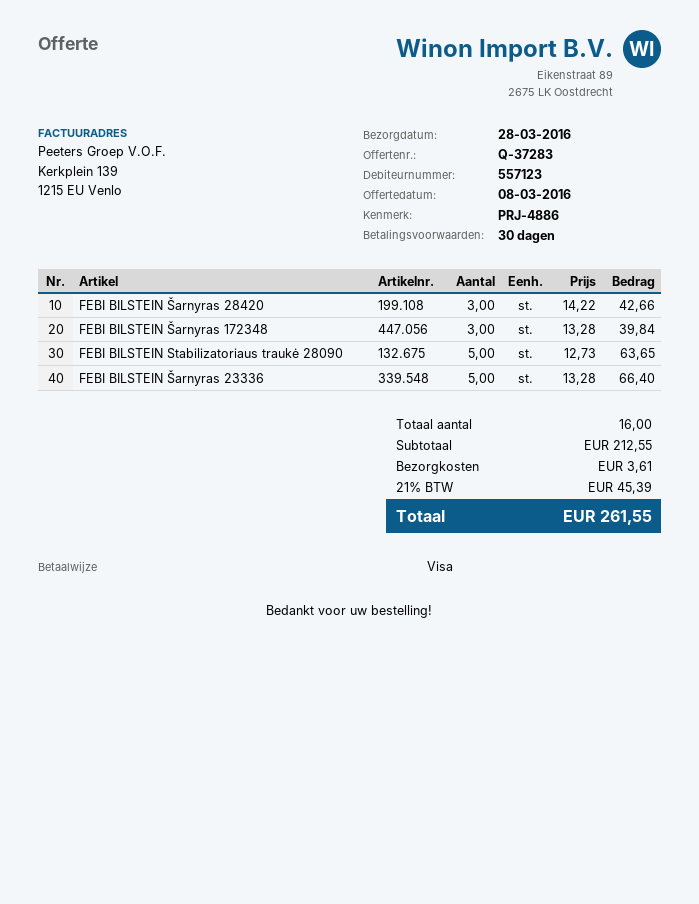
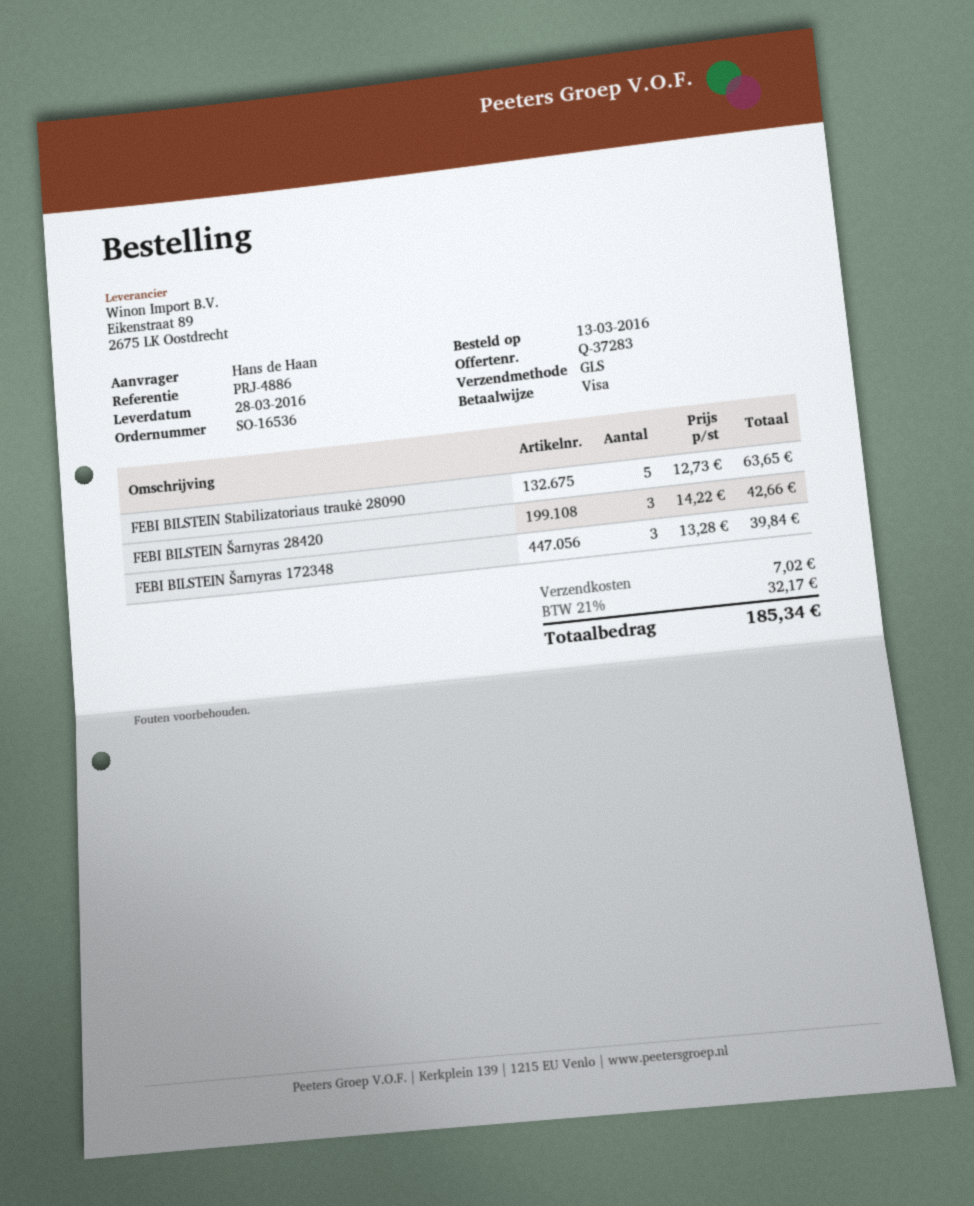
FEBI BILSTEIN Šarnyras 23336: 5 x 13.28 = 66.40 -> none
shipping: 3.61 -> 7.02
tax: 21% = 45.39 -> 21% = 32.17
total: 261.55 -> 185.34

